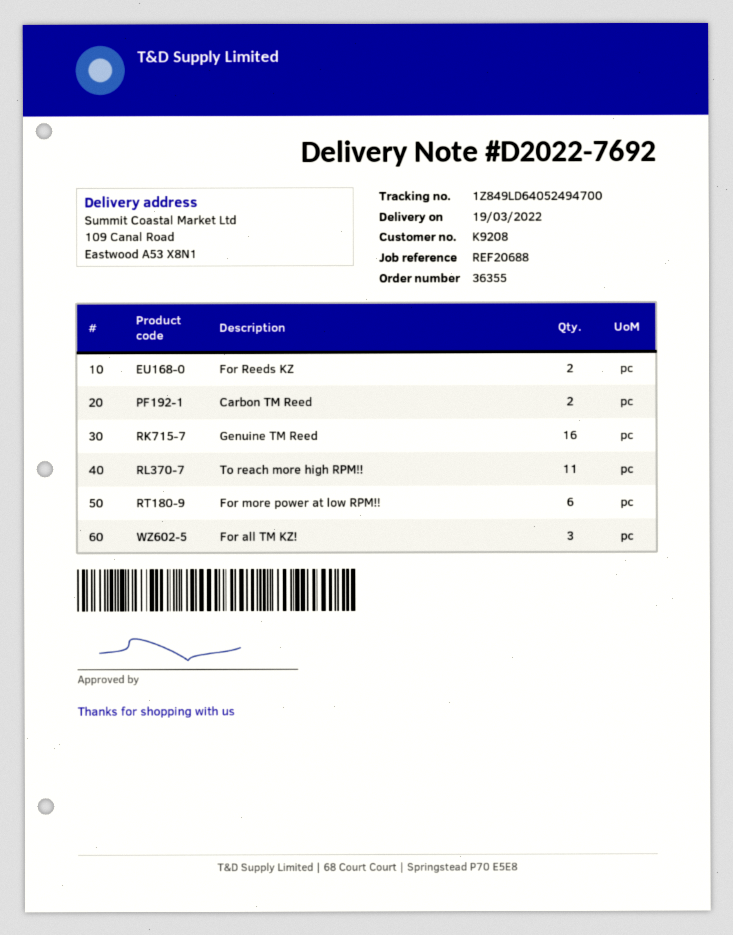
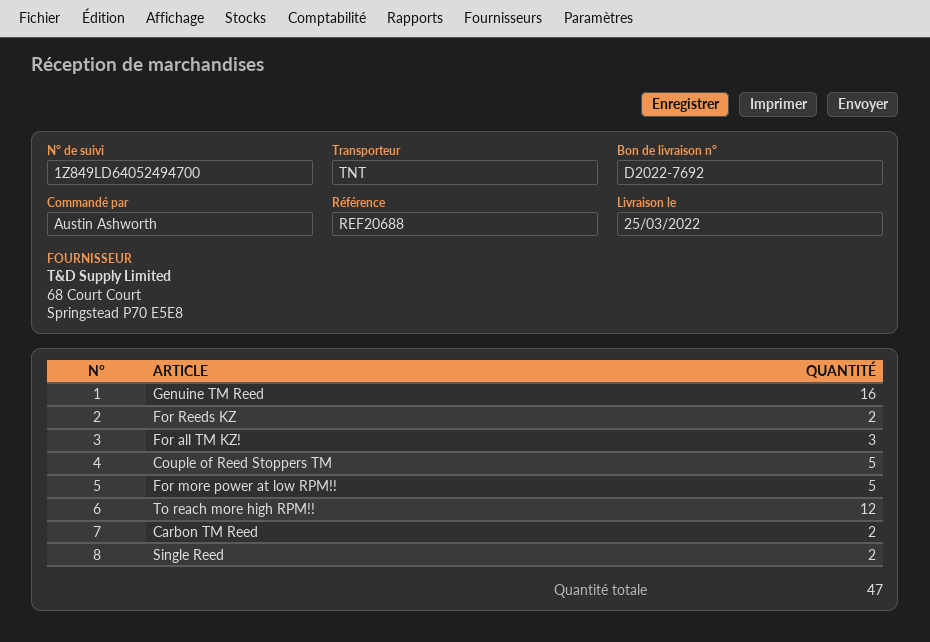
delivery date: 2022-03-19 -> 2022-03-25
To reach more high RPM!!: 11 -> 12
For more power at low RPM!!: 6 -> 5
Couple of Reed Stoppers TM: none -> 5
Single Reed: none -> 2

